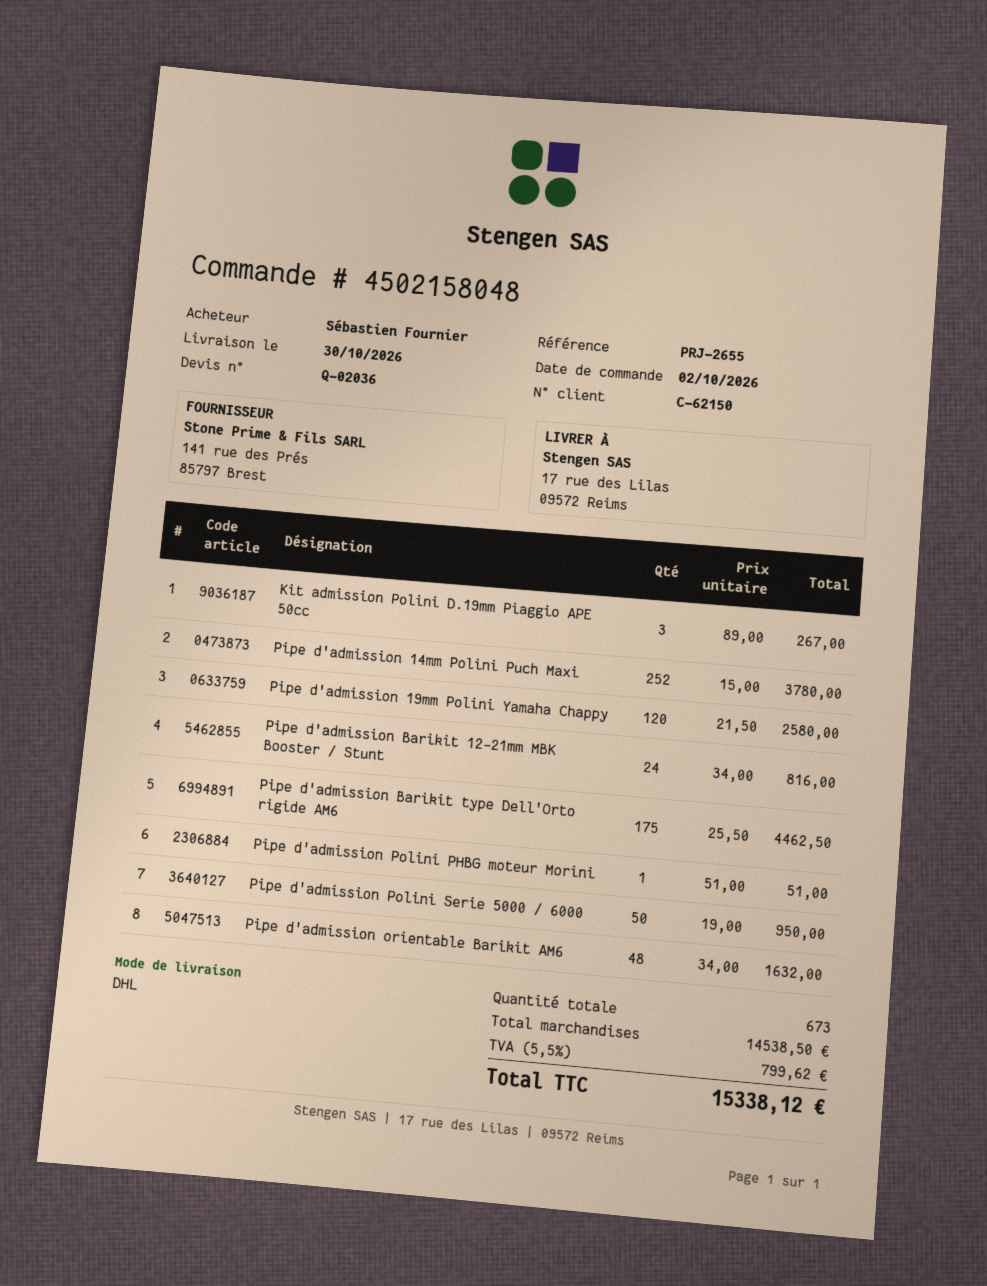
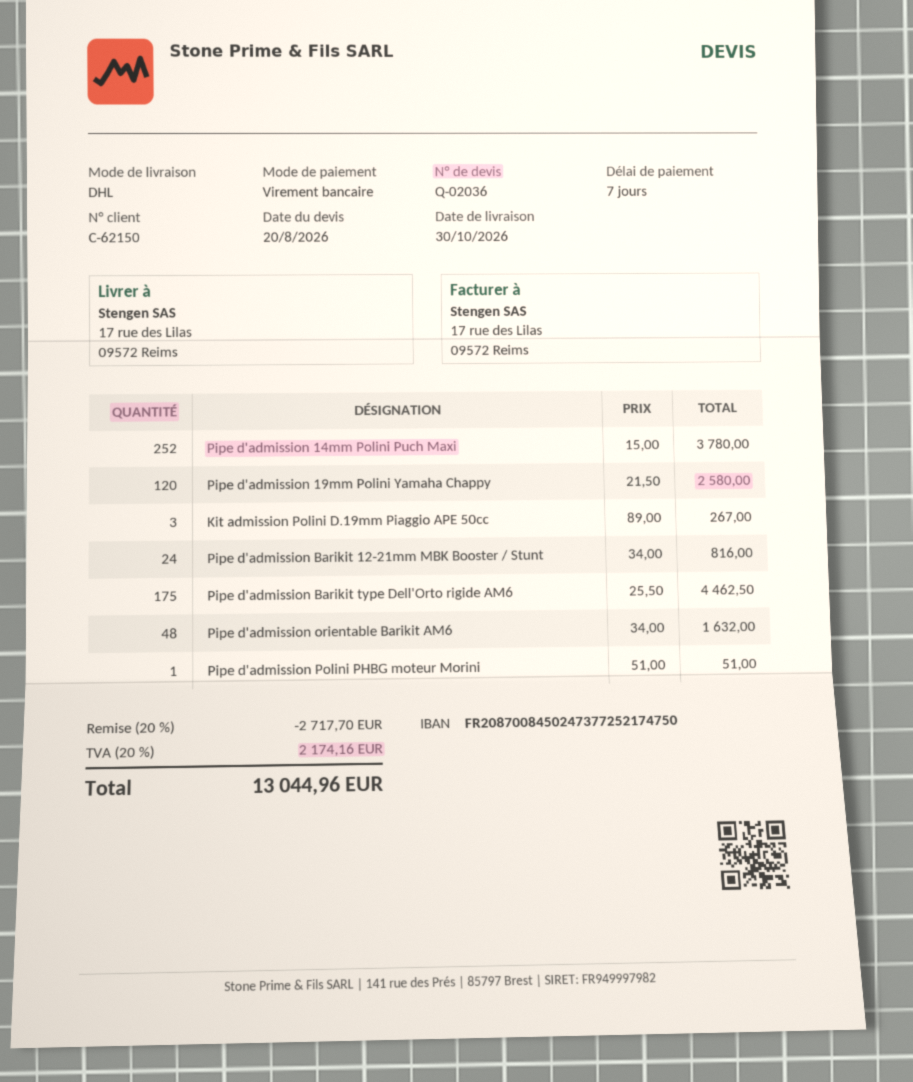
Pipe d'admission Polini Serie 5000 / 6000: 50 x 19.00 = 950.00 -> none
discount: none -> 20% = 2717.70
tax: 5.5% = 799.62 -> 20% = 2174.16
total: 15338.12 -> 13044.96

